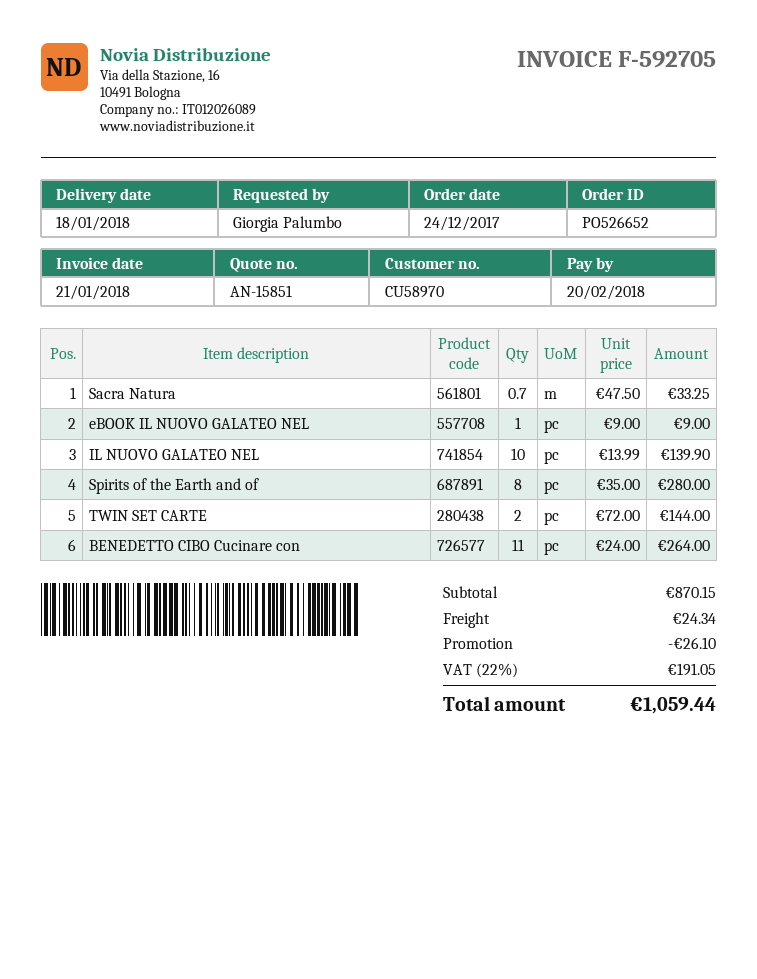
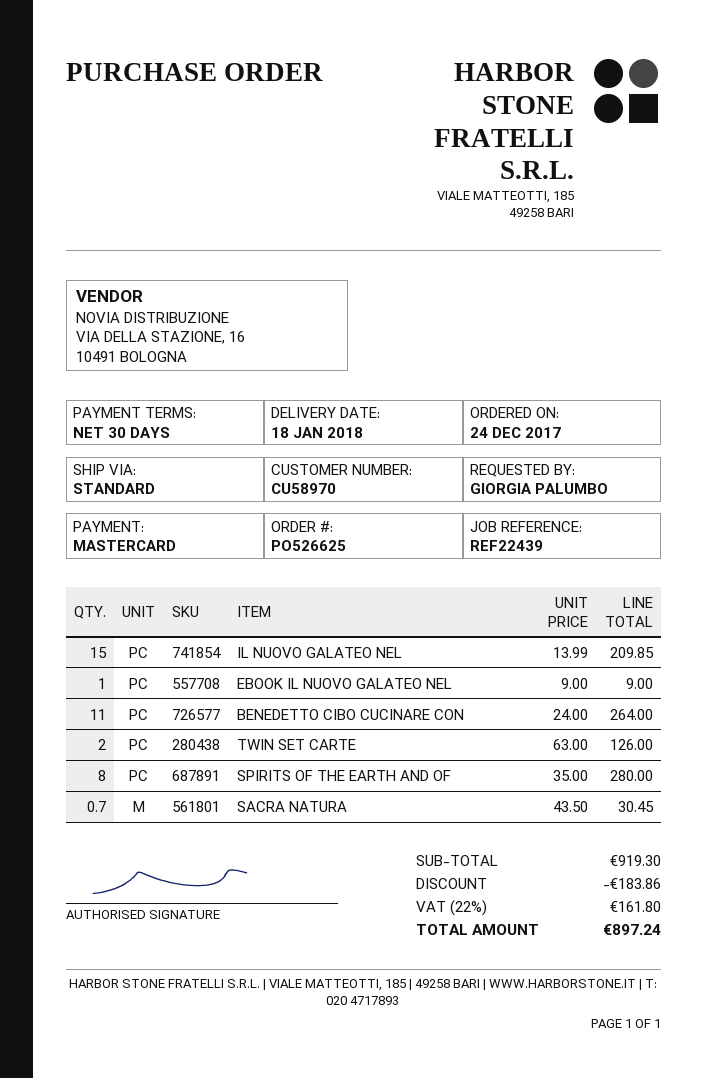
order number: PO526652 -> PO526625
Sacra Natura: 0.7 x 47.50 = 33.25 -> 0.7 x 43.50 = 30.45
IL NUOVO GALATEO NEL: 10 x 13.99 = 139.90 -> 15 x 13.99 = 209.85
TWIN SET CARTE: 2 x 72.00 = 144.00 -> 2 x 63.00 = 126.00
subtotal: 870.15 -> 919.30
discount: 26.10 -> 183.86
shipping: 24.34 -> none
tax: 22% = 191.05 -> 22% = 161.80
total: 1059.44 -> 897.24

